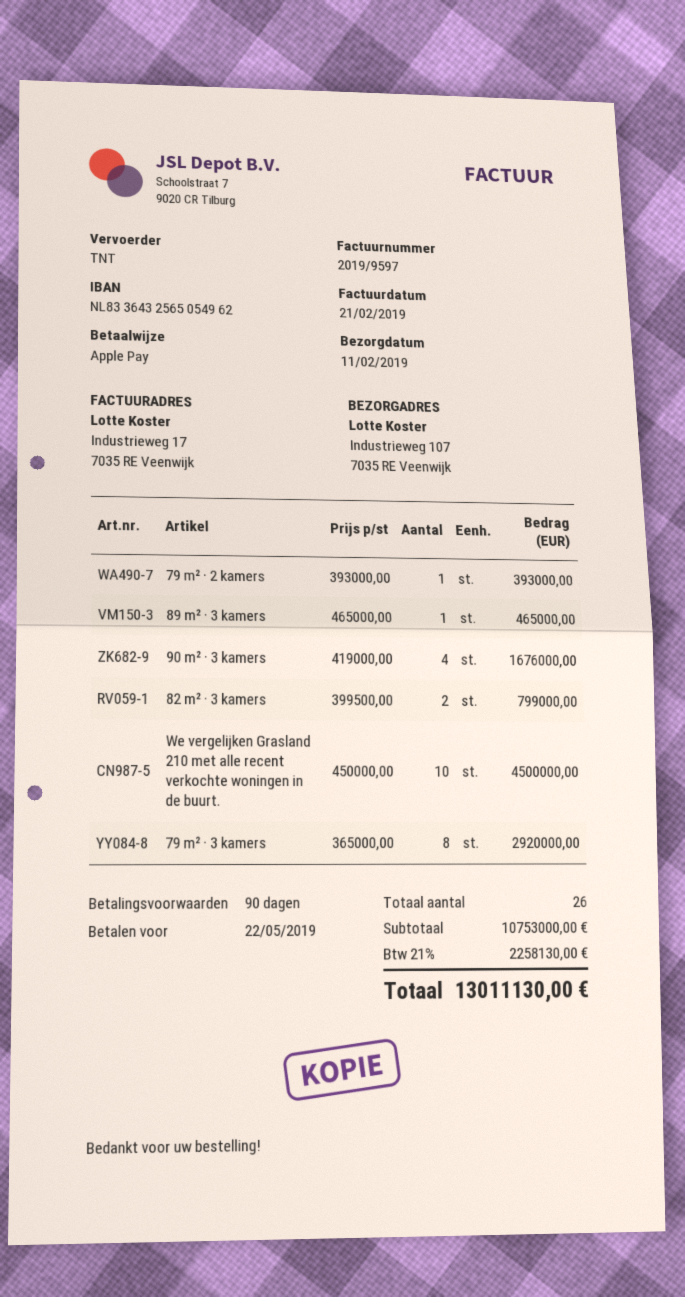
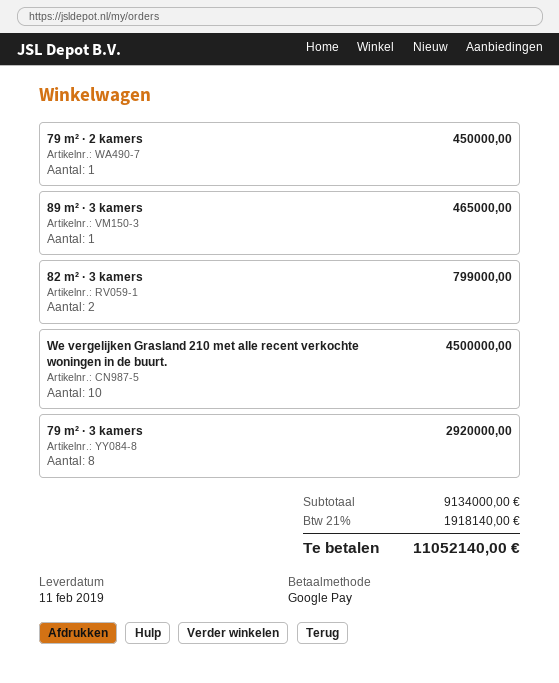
payment method: Apple Pay -> Google Pay
79 m² · 2 kamers: 1 for 393000.00 -> 1 for 450000.00
90 m² · 3 kamers: 4 for 1676000.00 -> none
subtotal: 10753000.00 -> 9134000.00
tax: 21% = 2258130.00 -> 21% = 1918140.00
total: 13011130.00 -> 11052140.00

